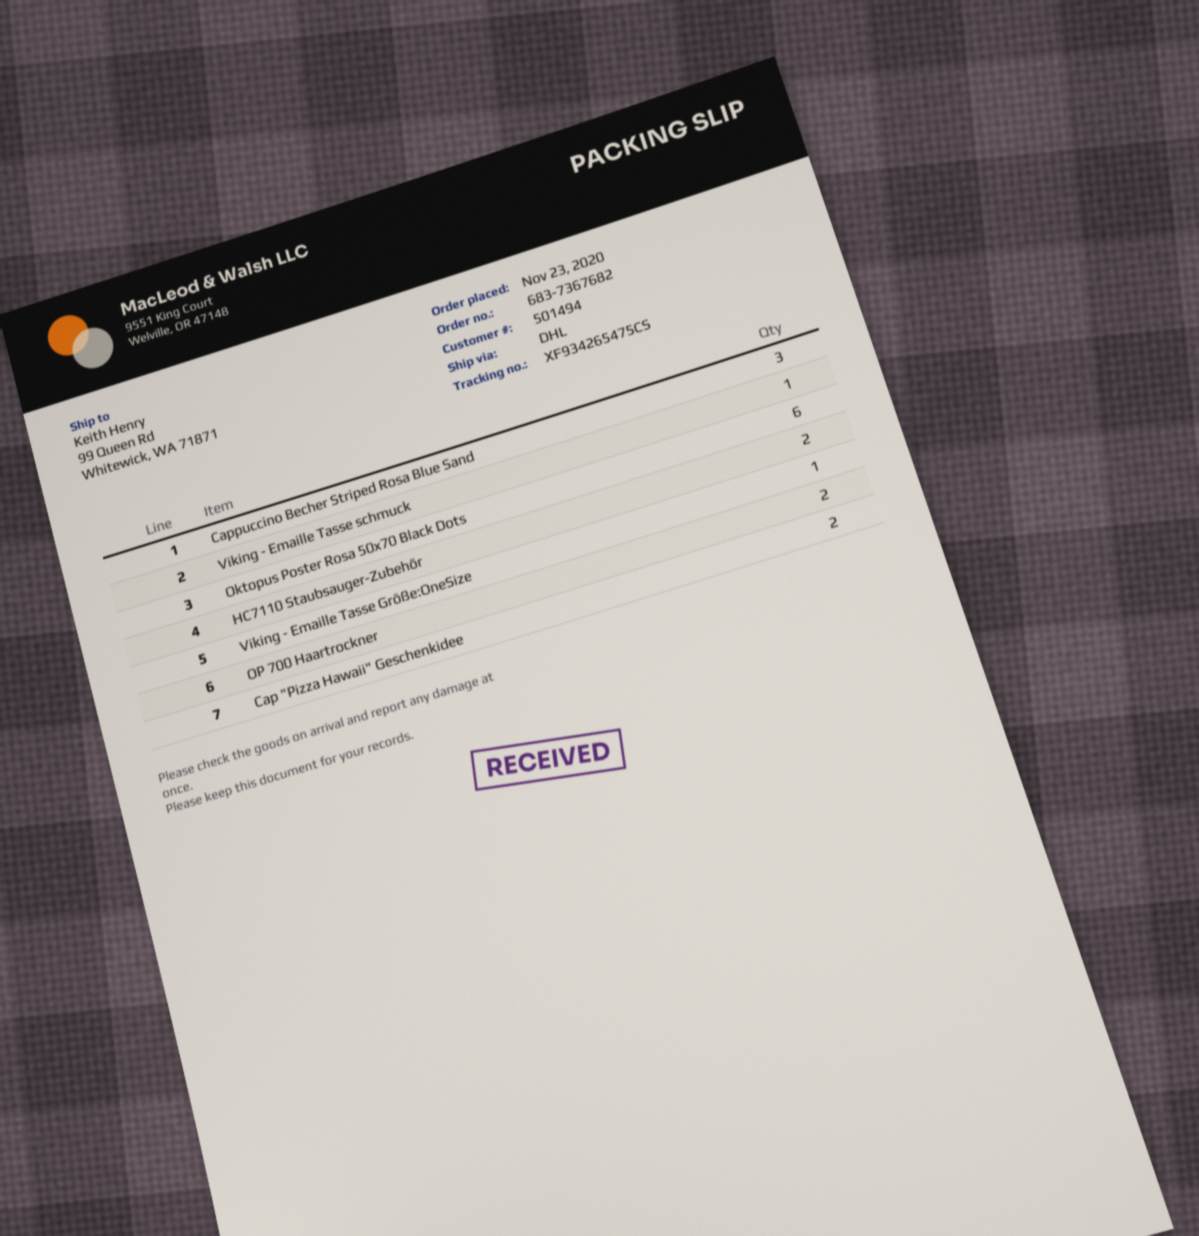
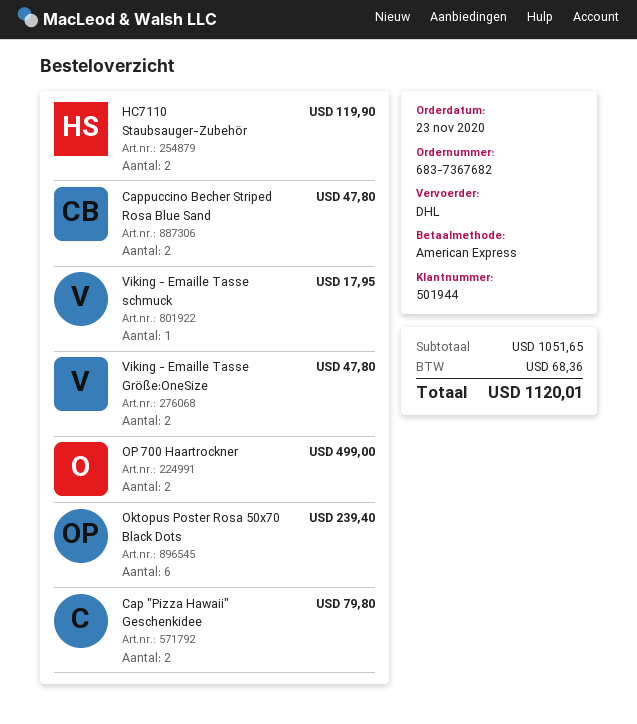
customer number: 501494 -> 501944
Cappuccino Becher Striped Rosa Blue Sand: 3 -> 2
Viking - Emaille Tasse Größe:OneSize: 1 -> 2

